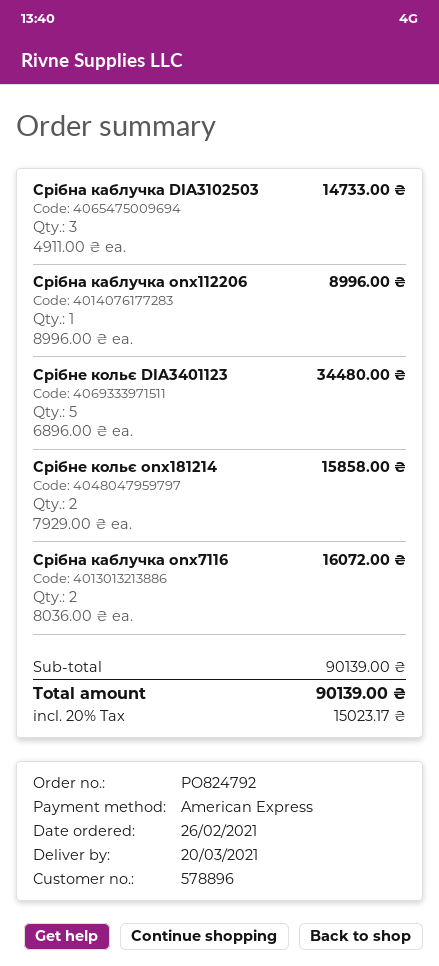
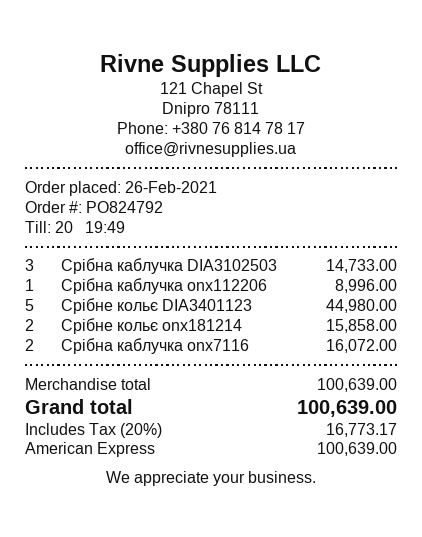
Срібне кольє DIA3401123: 5 for 34480.00 -> 5 for 44980.00
subtotal: 90139.00 -> 100639.00
tax: 20% = 15023.17 -> 20% = 16773.17
total: 90139.00 -> 100639.00

